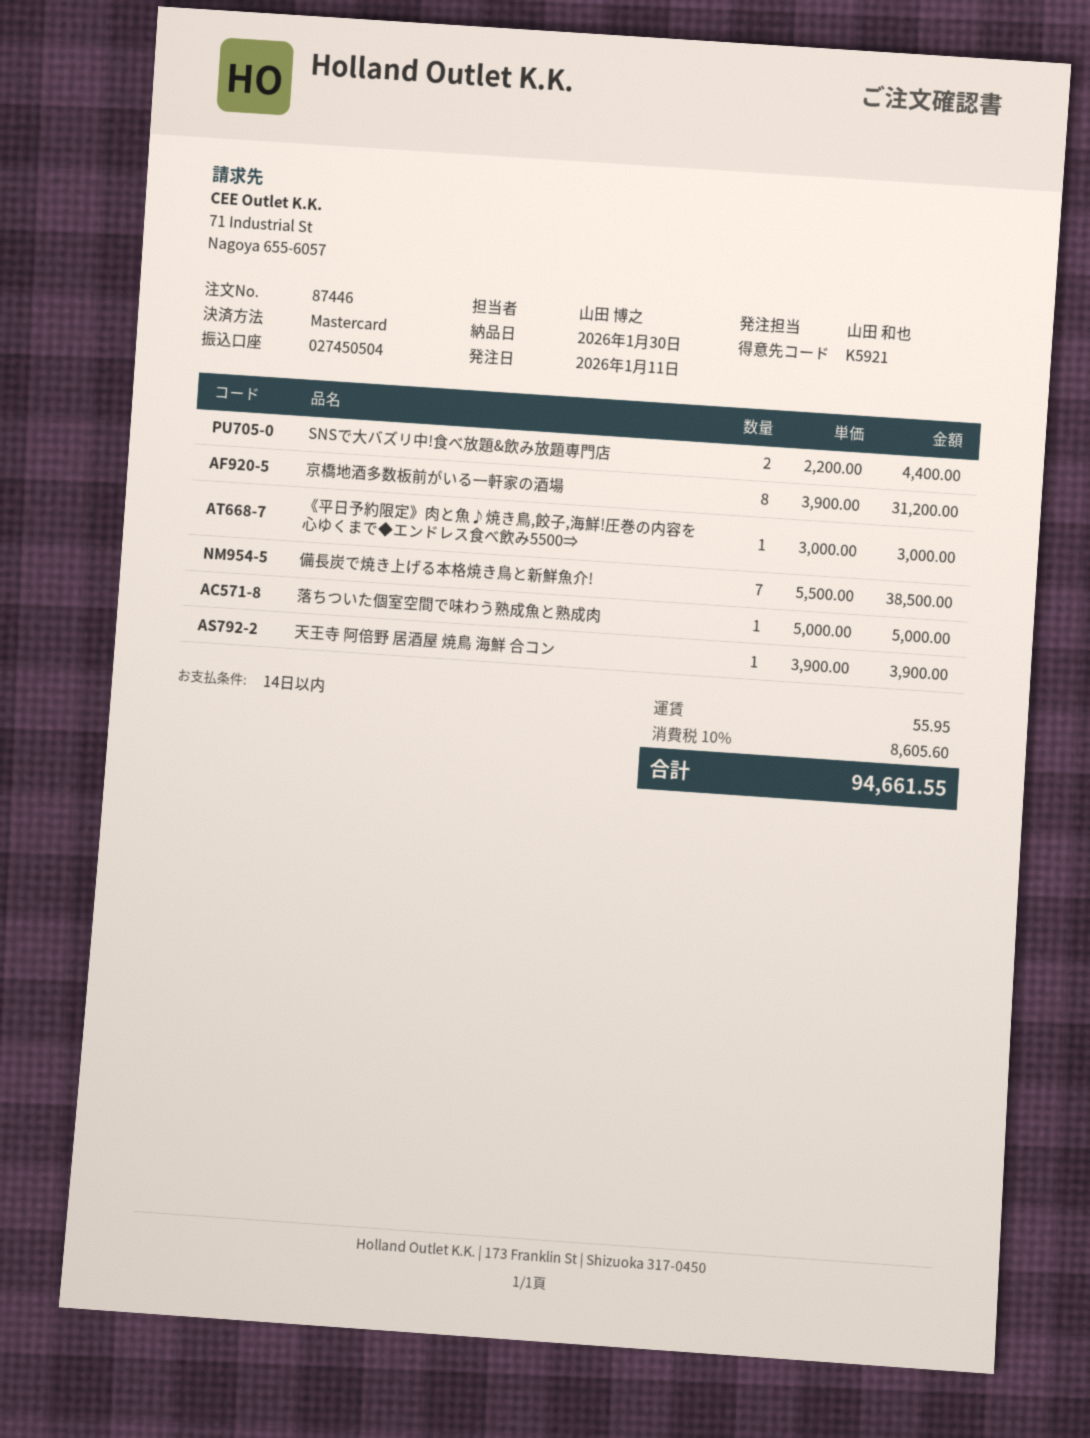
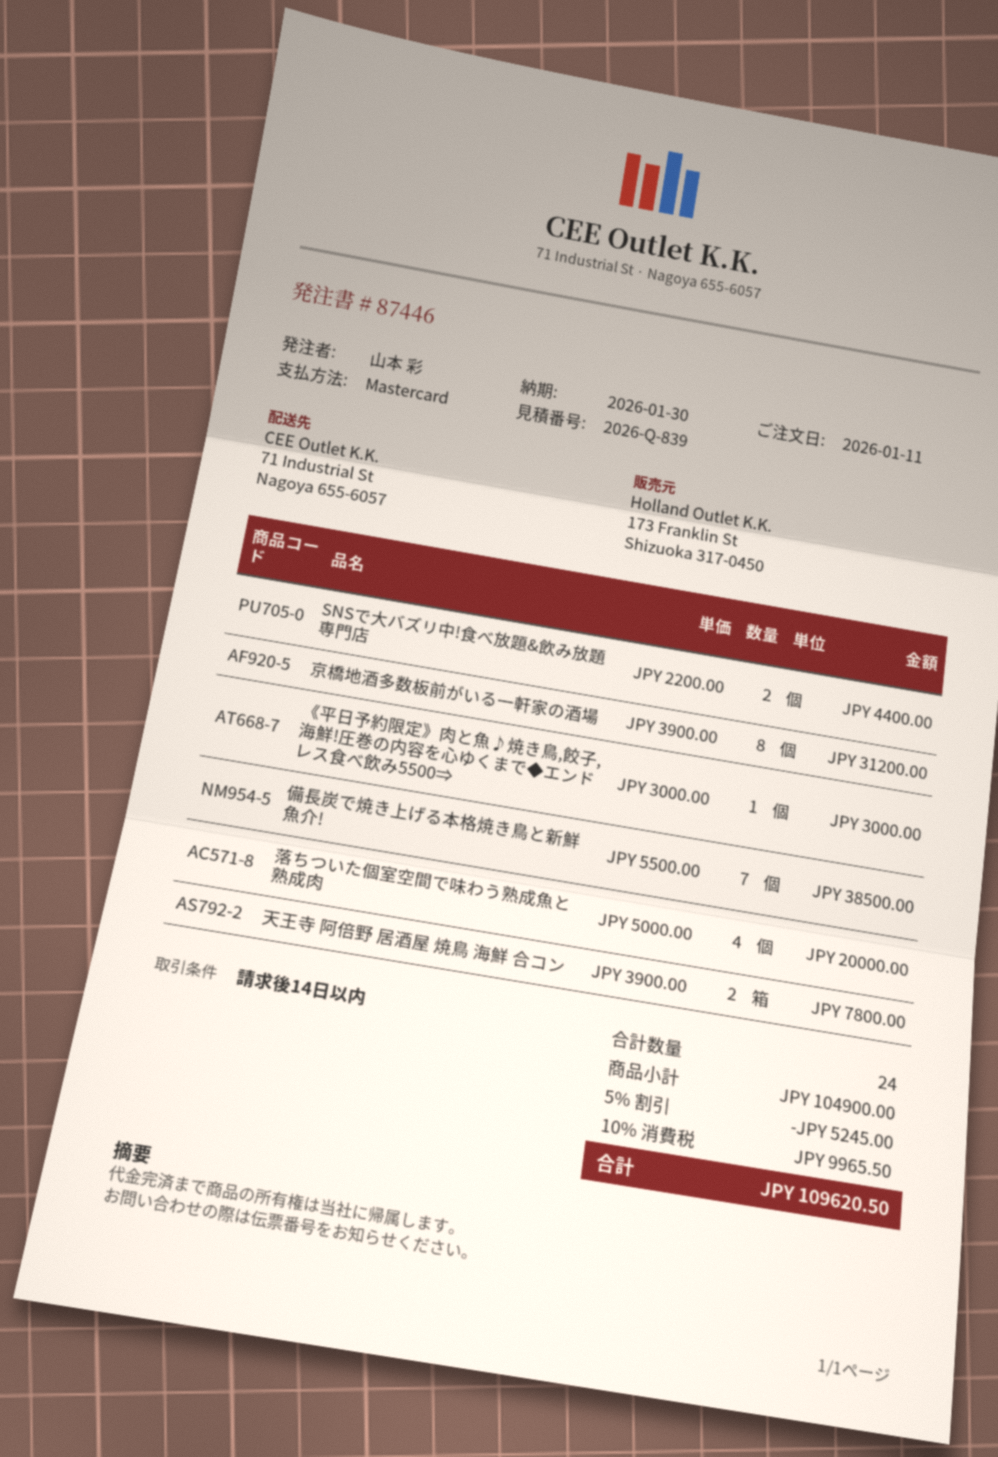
ordered by: 山田 和也 -> 山本 彩
落ちついた個室空間で味わう熟成魚と熟成肉: 1 x 5000.00 = 5000.00 -> 4 x 5000.00 = 20000.00
天王寺 阿倍野 居酒屋 焼鳥 海鮮 合コン: 1 x 3900.00 = 3900.00 -> 2 x 3900.00 = 7800.00
discount: none -> 5% = 5245.00
shipping: 55.95 -> none
tax: 10% = 8605.60 -> 10% = 9965.50
total: 94661.55 -> 109620.50

